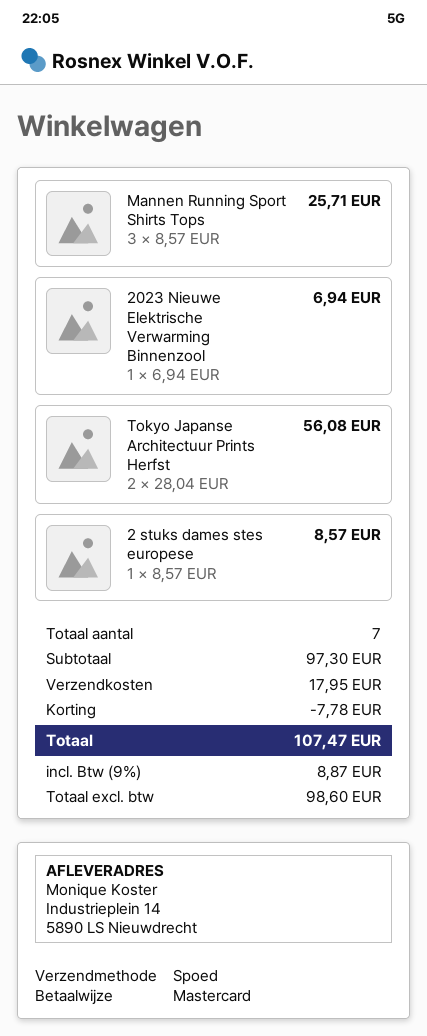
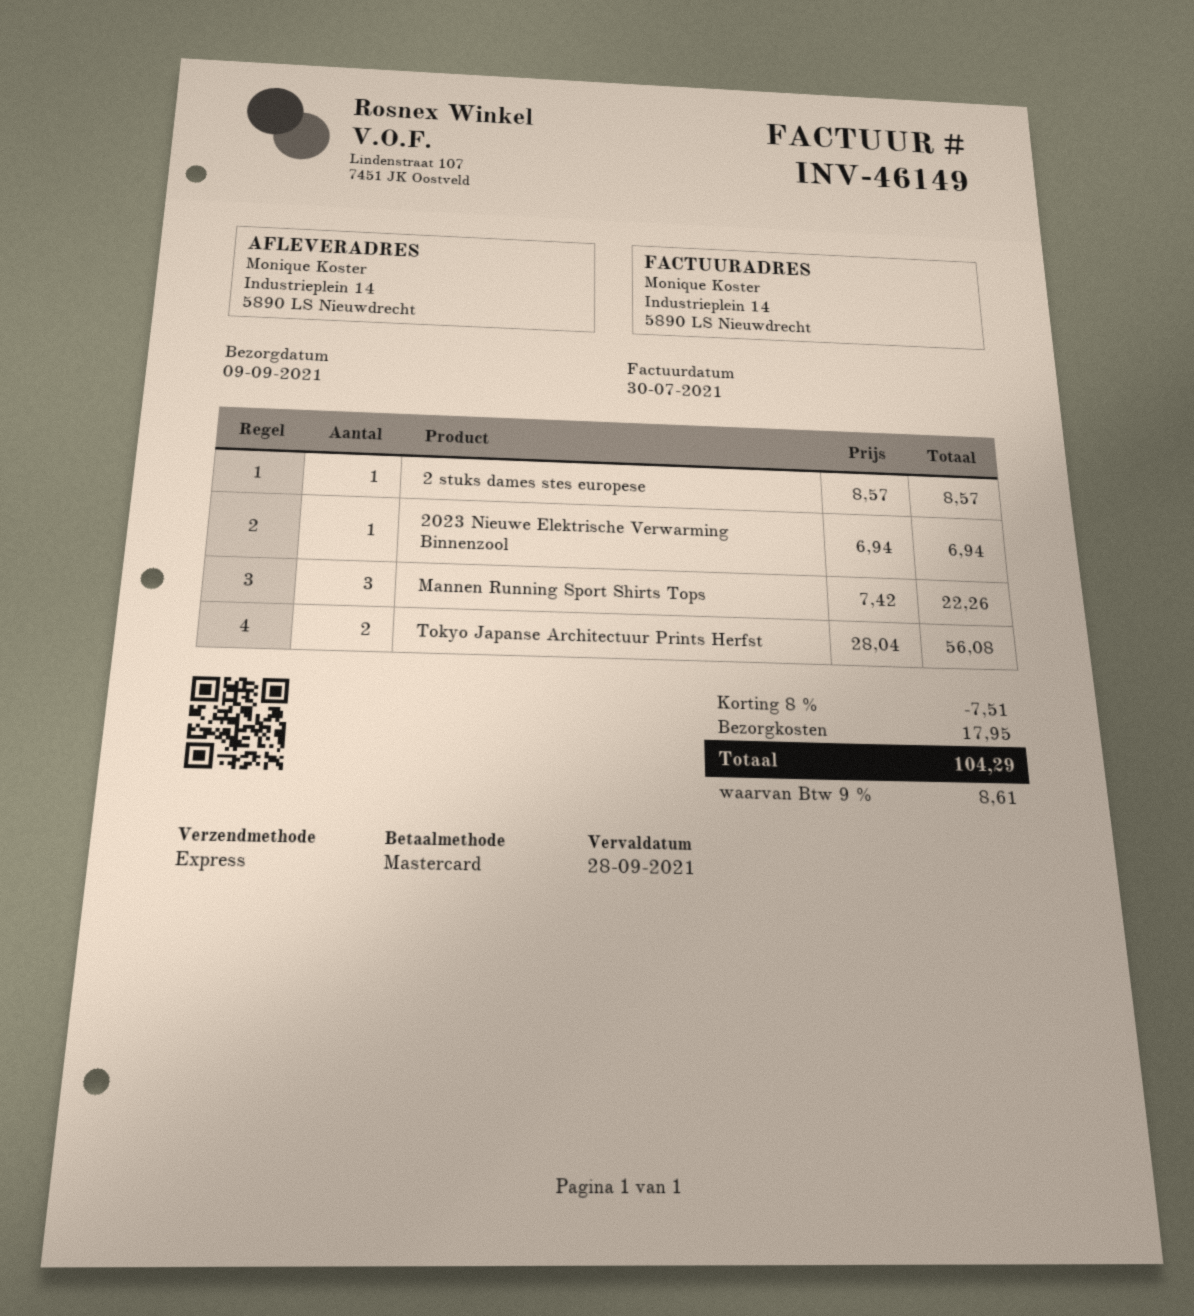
Mannen Running Sport Shirts Tops: 3 x 8.57 = 25.71 -> 3 x 7.42 = 22.26
discount: 7.78 -> 7.51
tax: 9% = 8.87 -> 9% = 8.61
total: 107.47 -> 104.29

